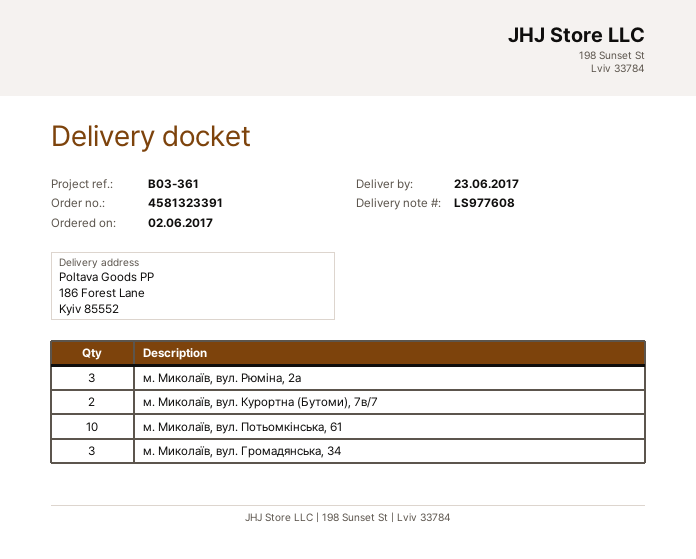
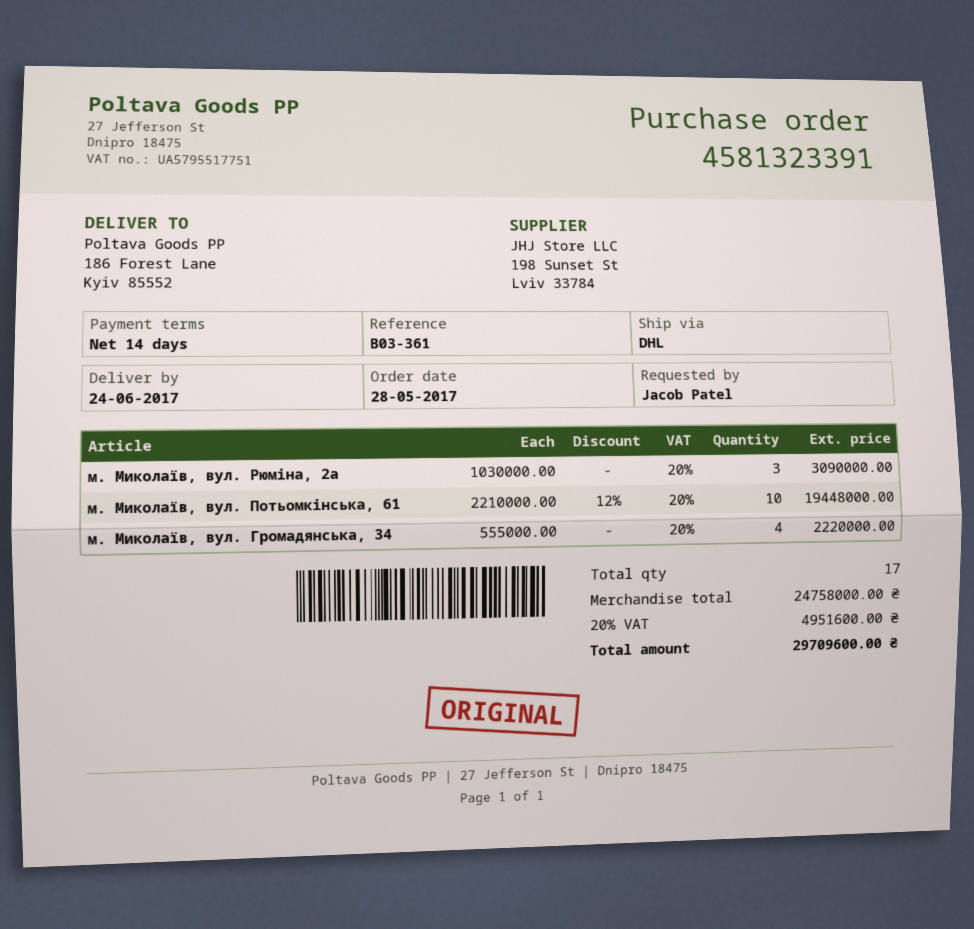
order date: 2017-06-02 -> 2017-05-28
delivery date: 2017-06-23 -> 2017-06-24
м. Миколаїв, вул. Курортна (Бутоми), 7в/7: 2 -> none
м. Миколаїв, вул. Громадянська, 34: 3 -> 4

